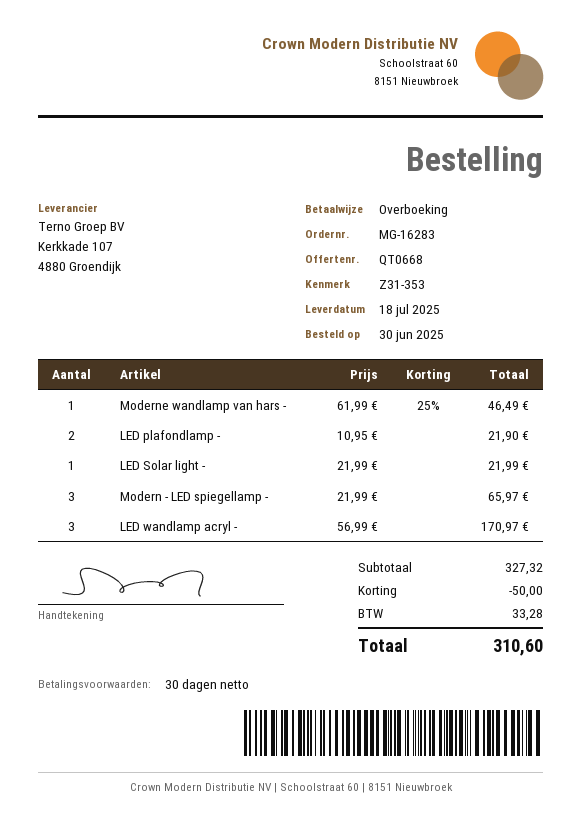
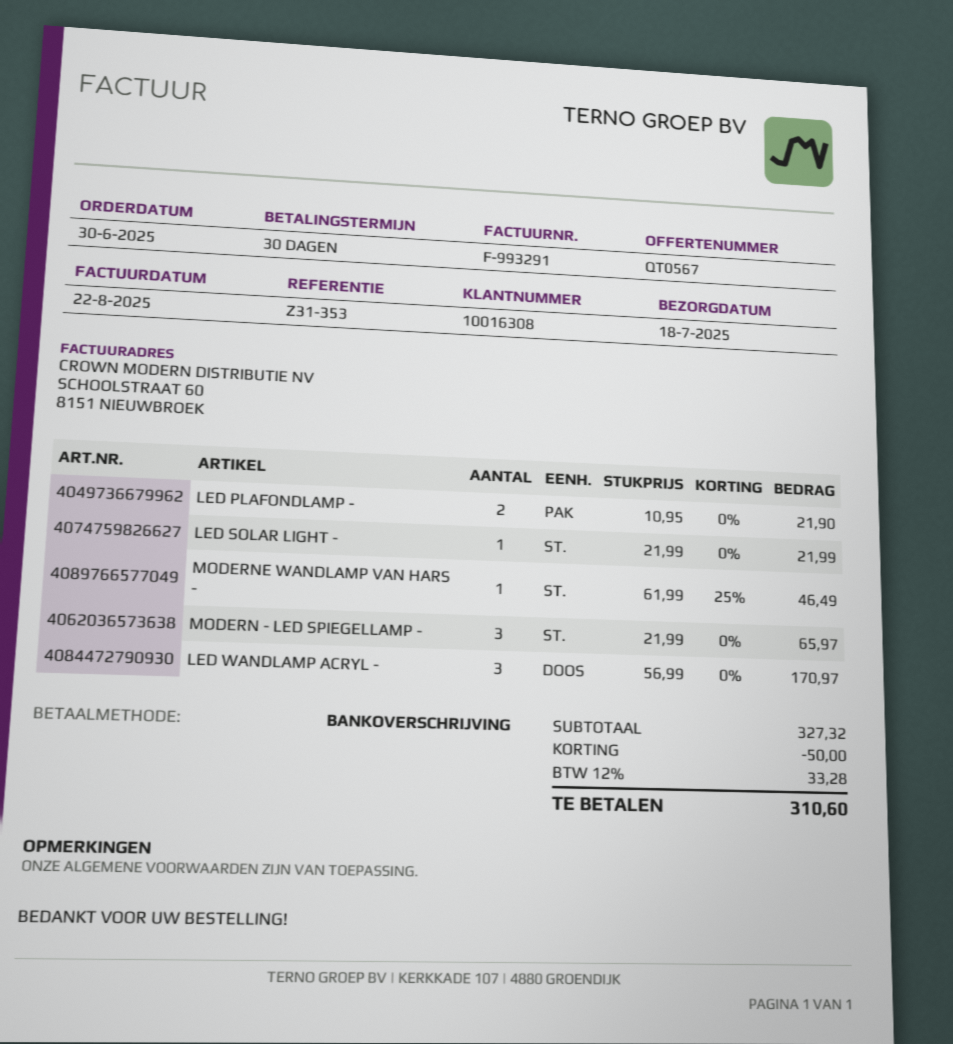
quote number: QT0668 -> QT0567

